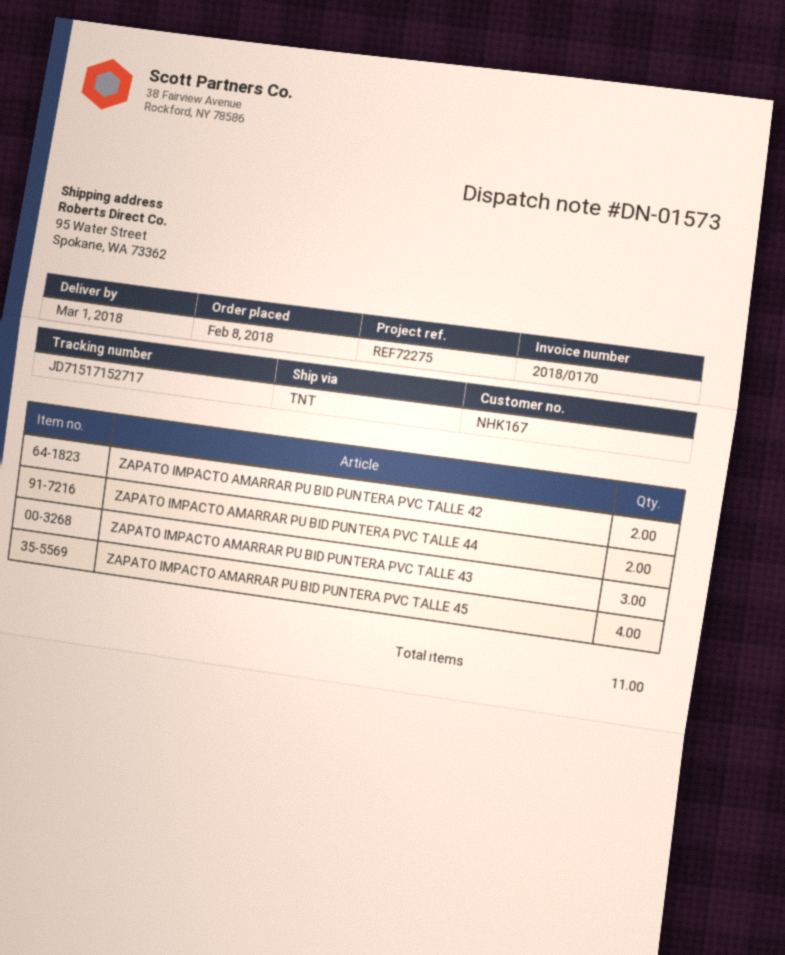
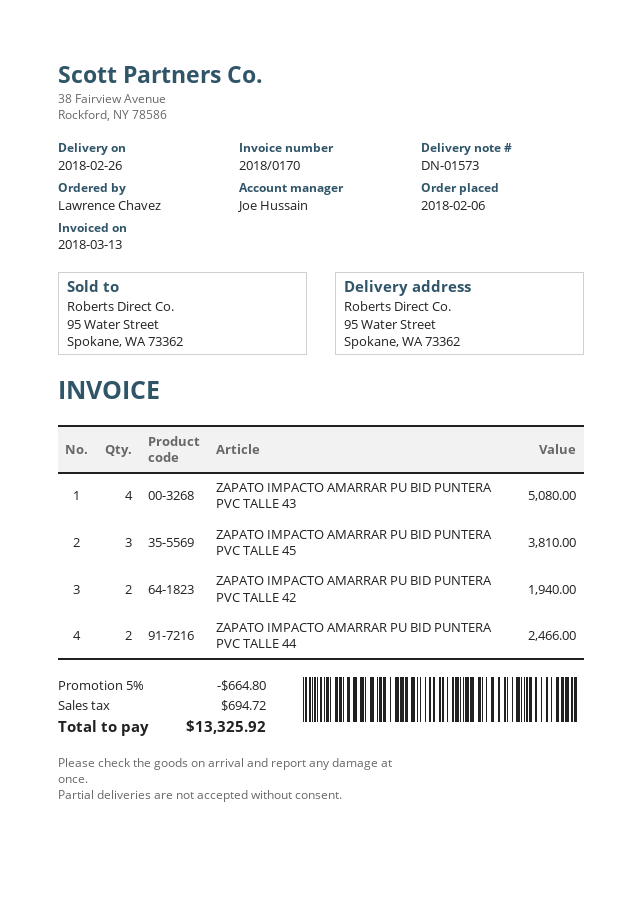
order date: 2018-02-08 -> 2018-02-06
delivery date: 2018-03-01 -> 2018-02-26
ZAPATO IMPACTO AMARRAR PU BID PUNTERA PVC TALLE 43: 3 -> 4
ZAPATO IMPACTO AMARRAR PU BID PUNTERA PVC TALLE 45: 4 -> 3

